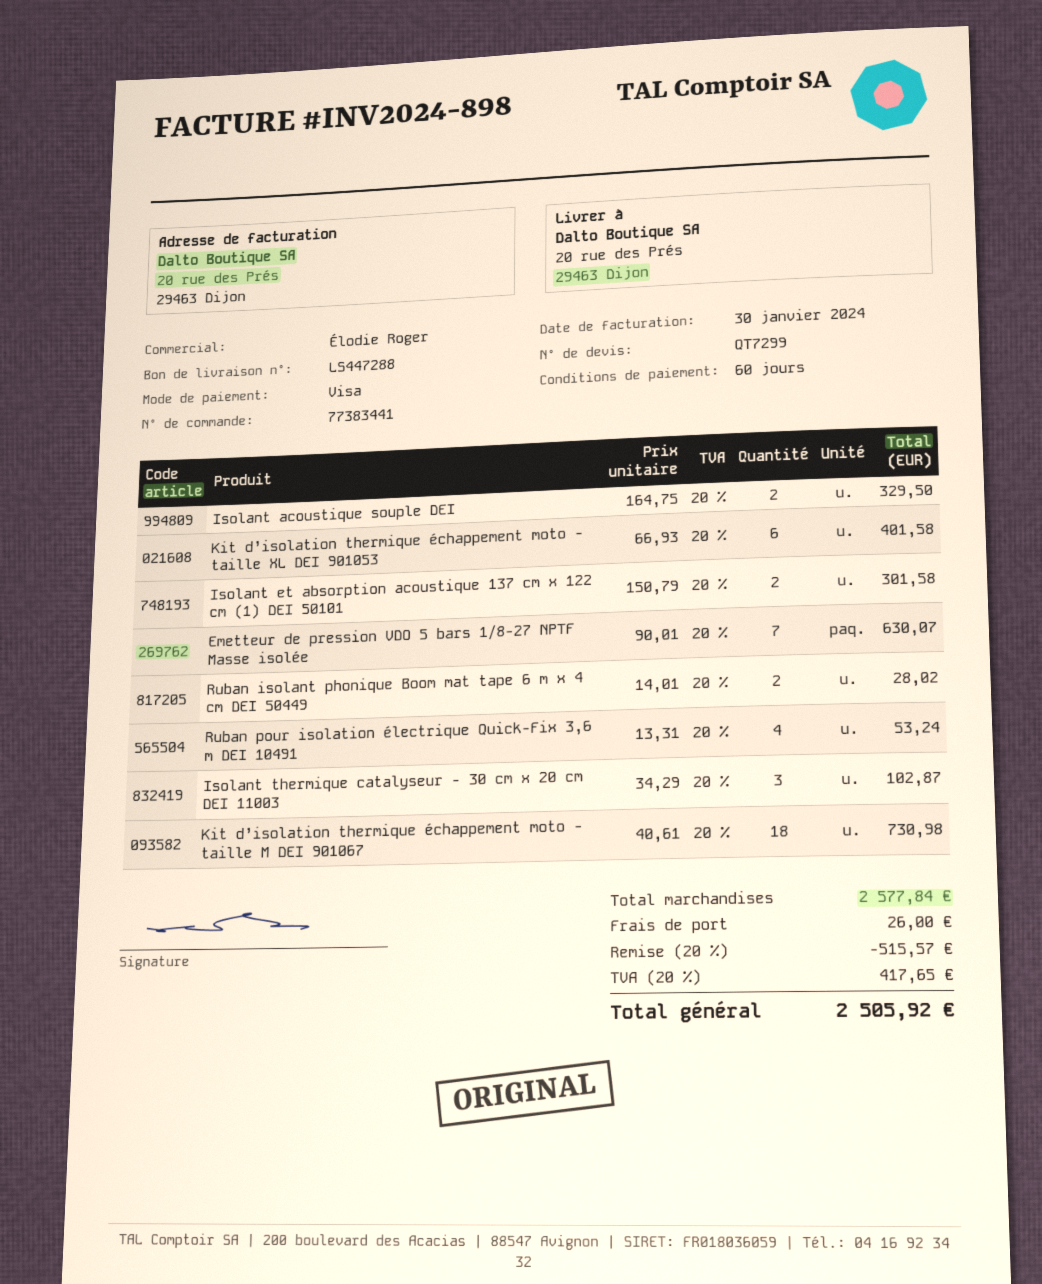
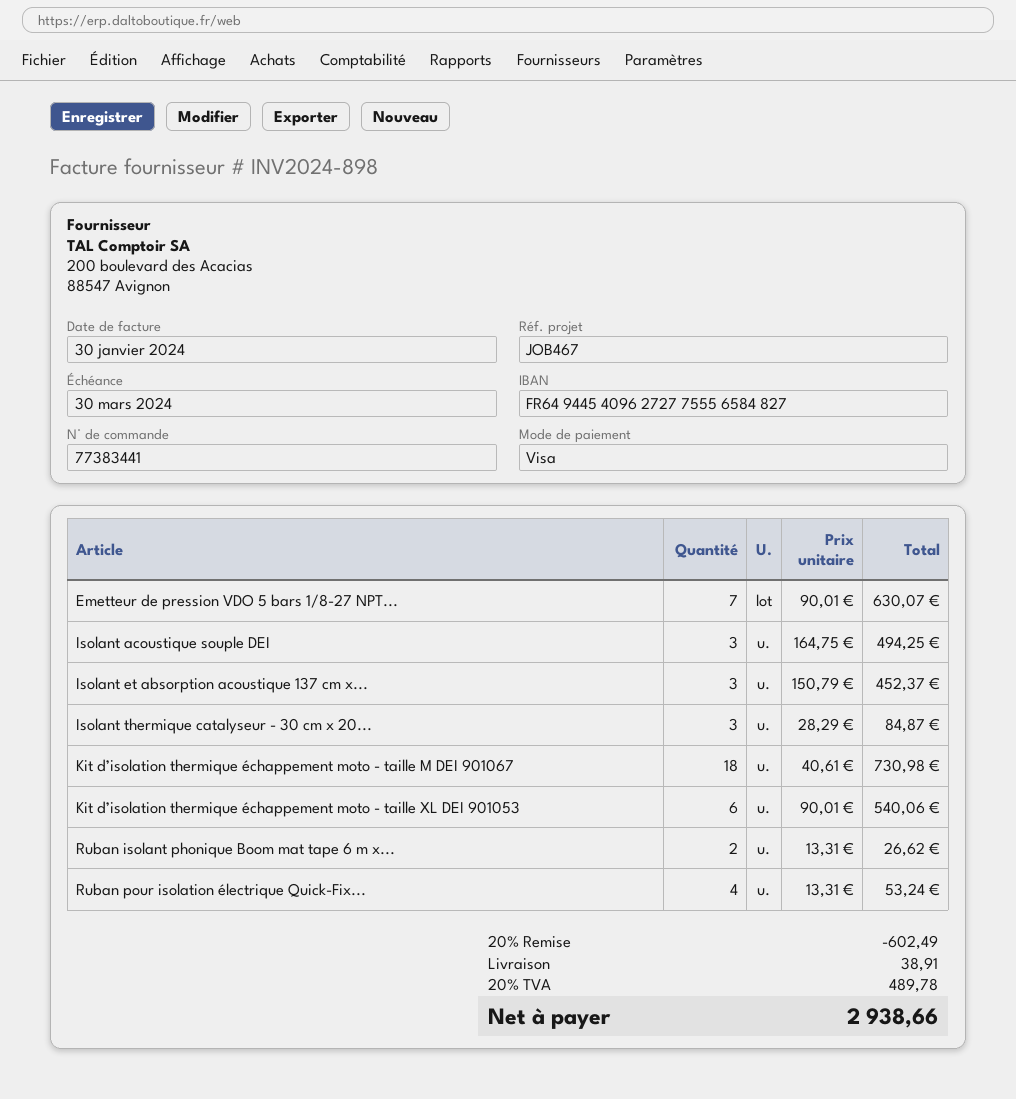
Isolant acoustique souple DEI: 2 x 164.75 = 329.50 -> 3 x 164.75 = 494.25
Kit d’isolation thermique échappement moto - taille XL DEI 901053: 6 x 66.93 = 401.58 -> 6 x 90.01 = 540.06
Isolant et absorption acoustique 137 cm x 122 cm (1) DEI 50101: 2 x 150.79 = 301.58 -> 3 x 150.79 = 452.37
Ruban isolant phonique Boom mat tape 6 m x 4 cm DEI 50449: 2 x 14.01 = 28.02 -> 2 x 13.31 = 26.62
Isolant thermique catalyseur - 30 cm x 20 cm DEI 11003: 3 x 34.29 = 102.87 -> 3 x 28.29 = 84.87
discount: 20% = 515.57 -> 20% = 602.49
shipping: 26.00 -> 38.91
tax: 20% = 417.65 -> 20% = 489.78
total: 2505.92 -> 2938.66

